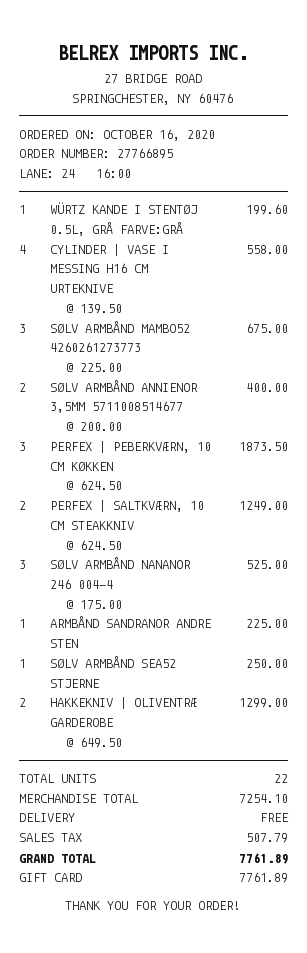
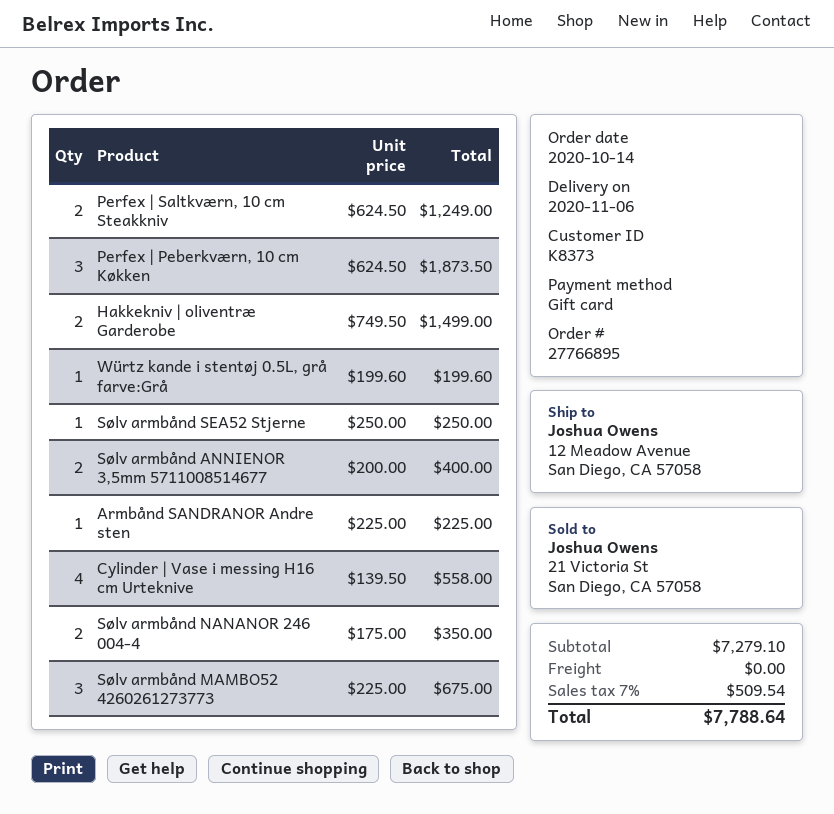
order date: 2020-10-16 -> 2020-10-14
SØLV ARMBÅND NANANOR 246 004-4: 3 x 175.00 = 525.00 -> 2 x 175.00 = 350.00
HAKKEKNIV | OLIVENTRÆ GARDEROBE: 2 x 649.50 = 1299.00 -> 2 x 749.50 = 1499.00
subtotal: 7254.10 -> 7279.10
tax: 507.79 -> 509.54
total: 7761.89 -> 7788.64

